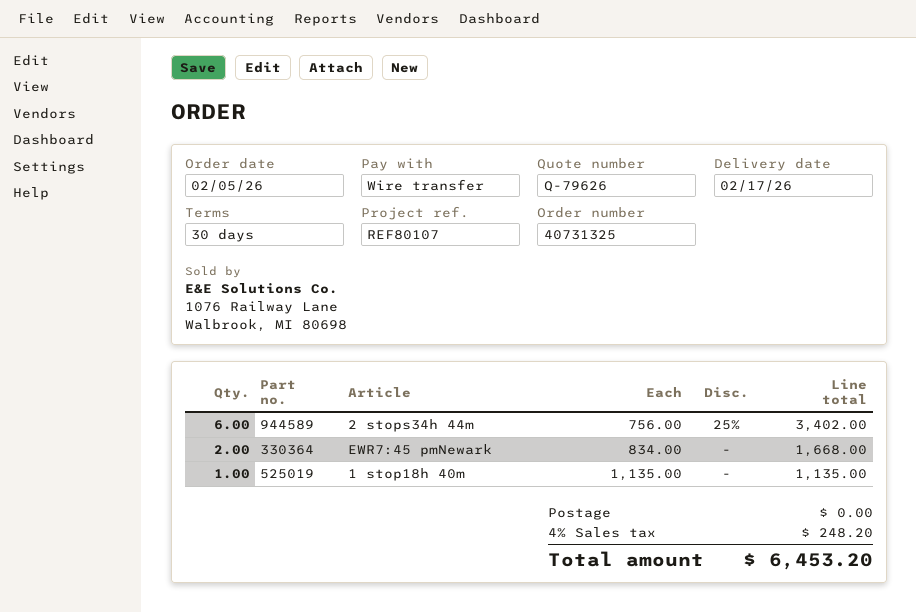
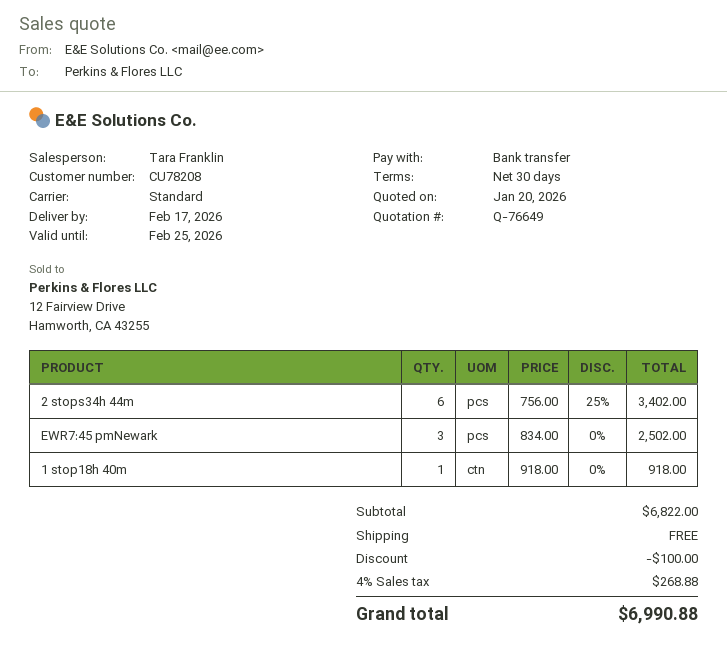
quote number: Q-79626 -> Q-76649
EWR7:45 pmNewark: 2 x 834.00 = 1668.00 -> 3 x 834.00 = 2502.00
1 stop18h 40m: 1 x 1135.00 = 1135.00 -> 1 x 918.00 = 918.00
discount: none -> 100.00
tax: 4% = 248.20 -> 4% = 268.88
total: 6453.20 -> 6990.88

